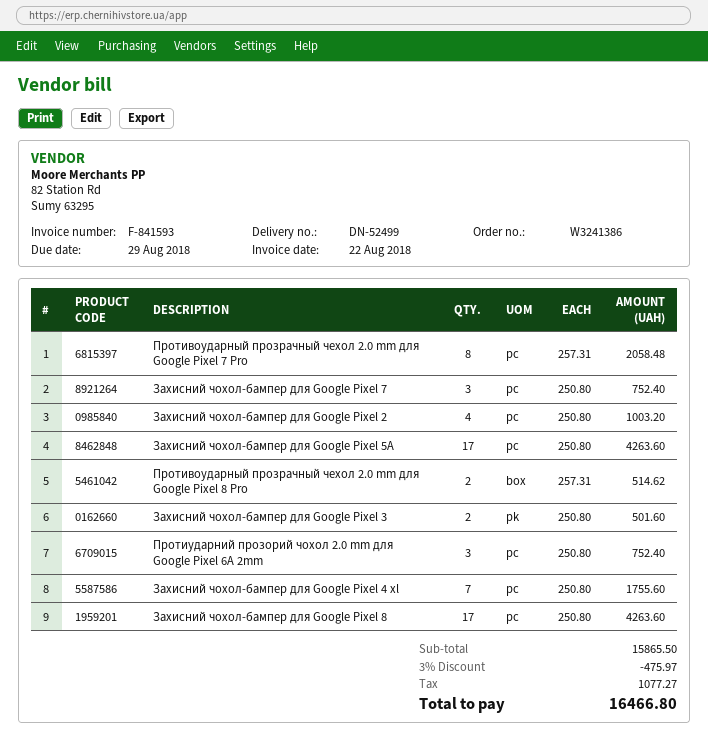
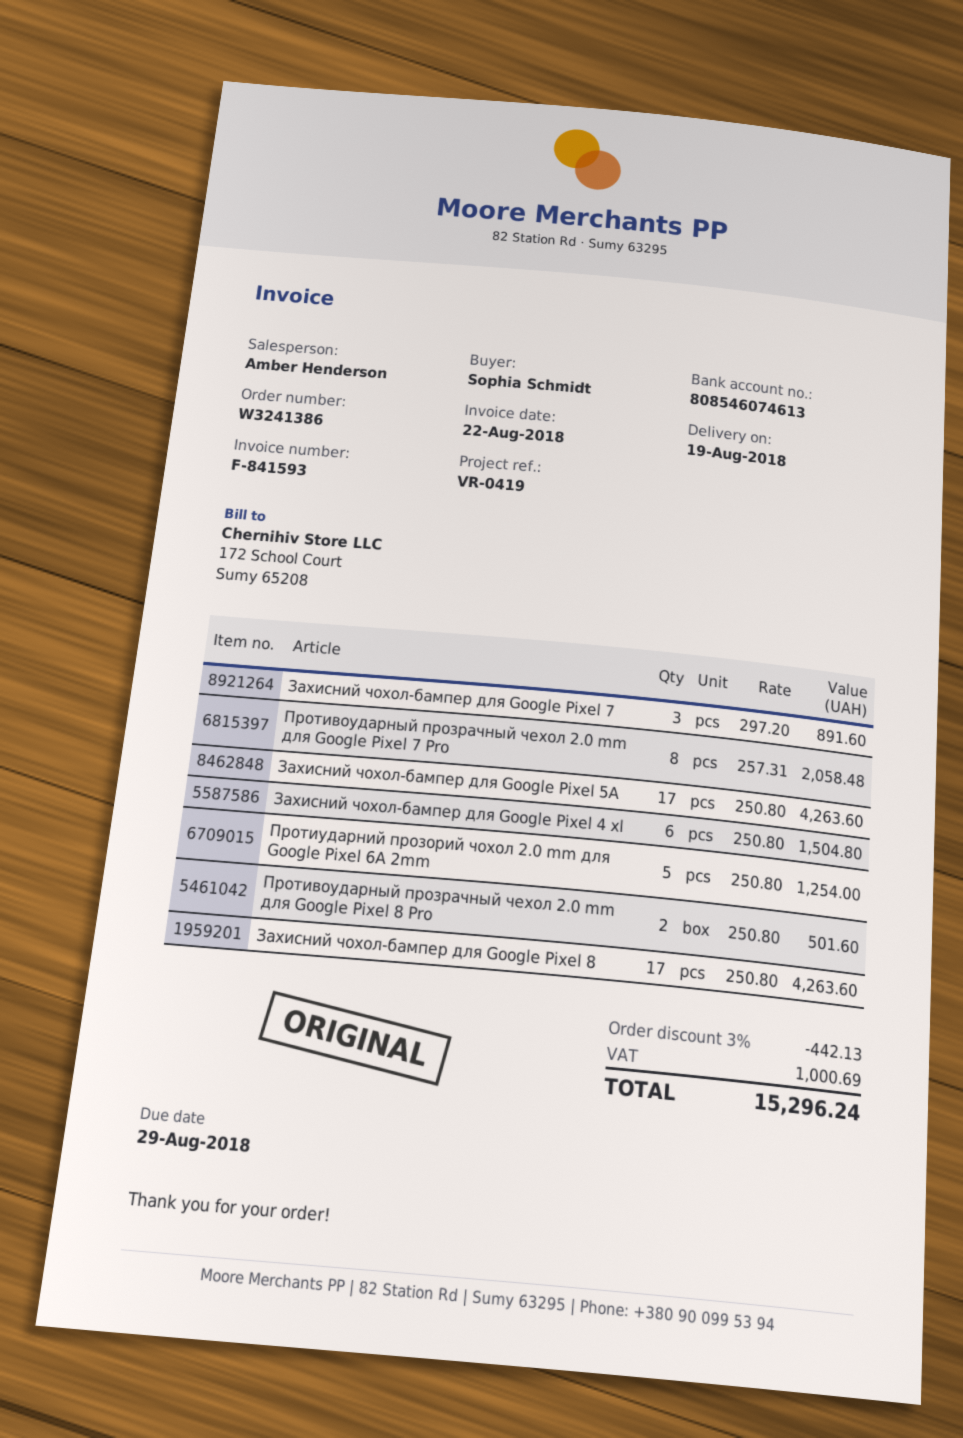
Захисний чохол-бампер для Google Pixel 7: 3 x 250.80 = 752.40 -> 3 x 297.20 = 891.60
Захисний чохол-бампер для Google Pixel 2: 4 x 250.80 = 1003.20 -> none
Противоударный прозрачный чехол 2.0 mm для Google Pixel 8 Pro: 2 x 257.31 = 514.62 -> 2 x 250.80 = 501.60
Захисний чохол-бампер для Google Pixel 3: 2 x 250.80 = 501.60 -> none
Протиударний прозорий чохол 2.0 mm для Google Pixel 6A 2mm: 3 x 250.80 = 752.40 -> 5 x 250.80 = 1254.00
Захисний чохол-бампер для Google Pixel 4 xl: 7 x 250.80 = 1755.60 -> 6 x 250.80 = 1504.80
discount: 3% = 475.97 -> 3% = 442.13
tax: 1077.27 -> 1000.69
total: 16466.80 -> 15296.24

